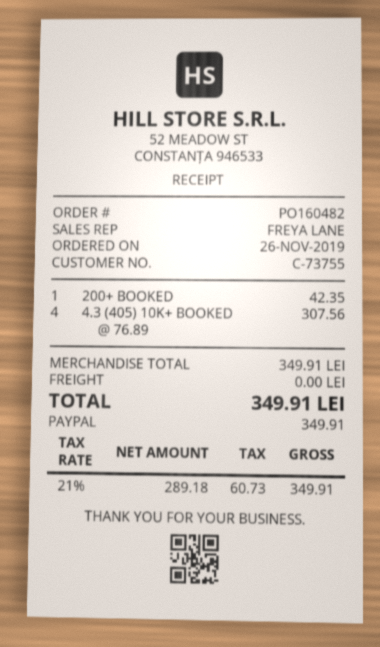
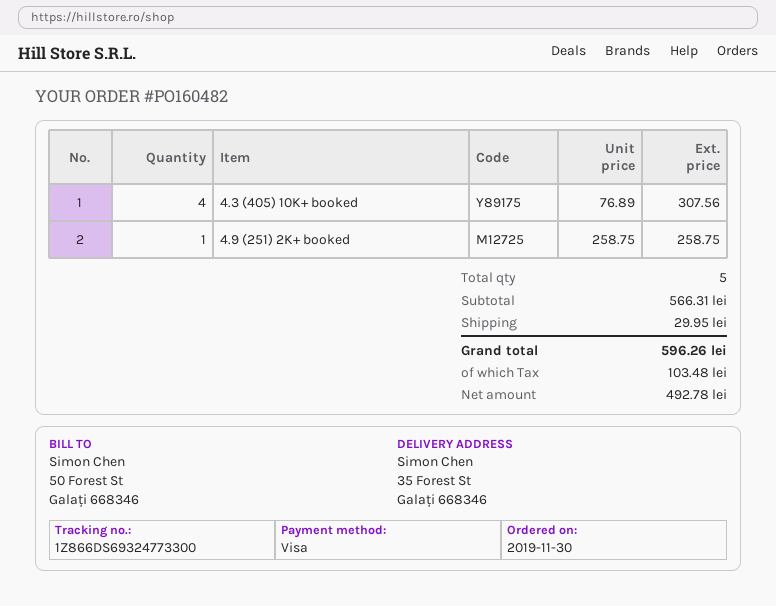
order date: 2019-11-26 -> 2019-11-30
payment method: PayPal -> Visa
200+ BOOKED: 1 x 42.35 = 42.35 -> none
4.9 (251) 2K+ booked: none -> 1 x 258.75 = 258.75
subtotal: 349.91 -> 566.31
shipping: 0.00 -> 29.95
net: 289.18 -> 492.78
tax: 60.73 -> 103.48
total: 349.91 -> 596.26

